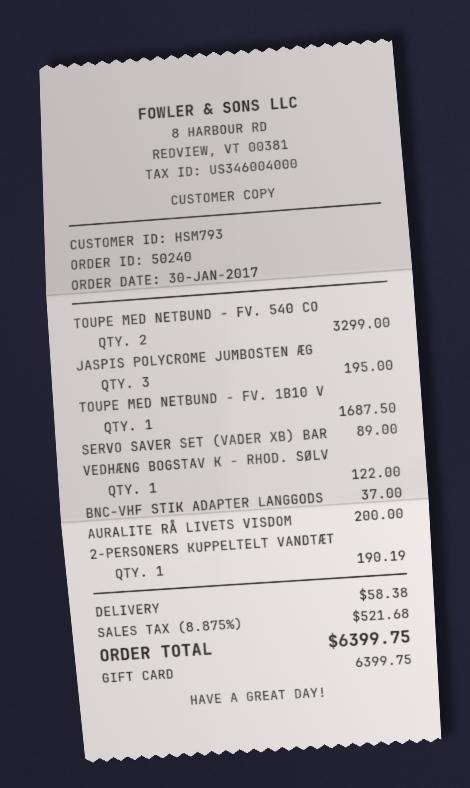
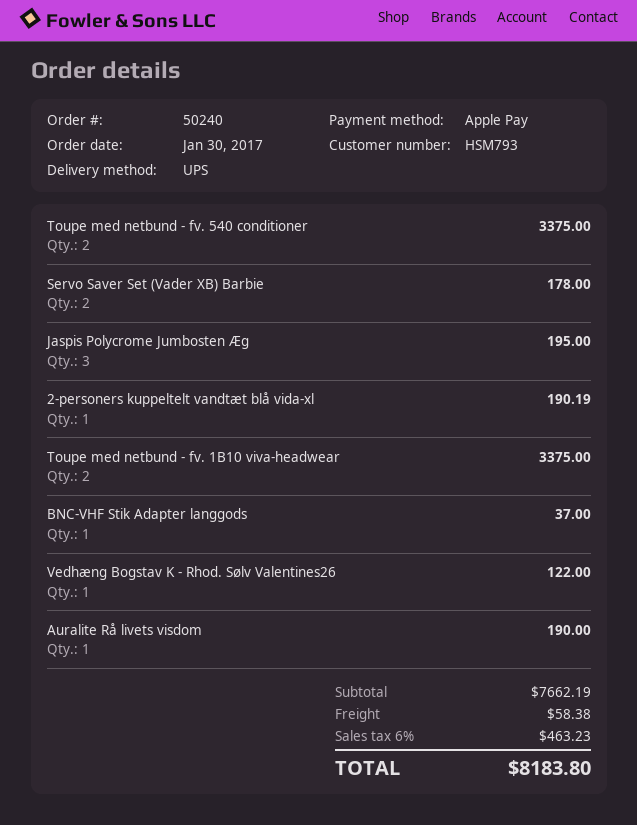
payment method: gift card -> Apple Pay
TOUPE MED NETBUND - FV. 540 CO: 2 for 3299.00 -> 2 for 3375.00
TOUPE MED NETBUND - FV. 1B10 V: 1 for 1687.50 -> 2 for 3375.00
SERVO SAVER SET (VADER XB) BAR: 1 for 89.00 -> 2 for 178.00
AURALITE RÅ LIVETS VISDOM: 1 for 200.00 -> 1 for 190.00
tax: 8.875% = 521.68 -> 6% = 463.23
total: 6399.75 -> 8183.80

